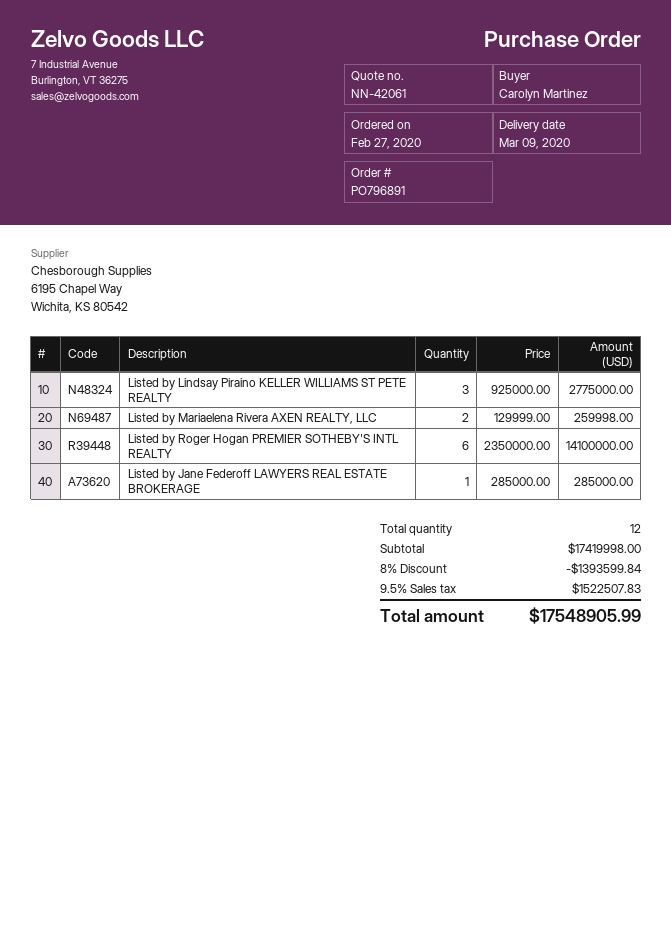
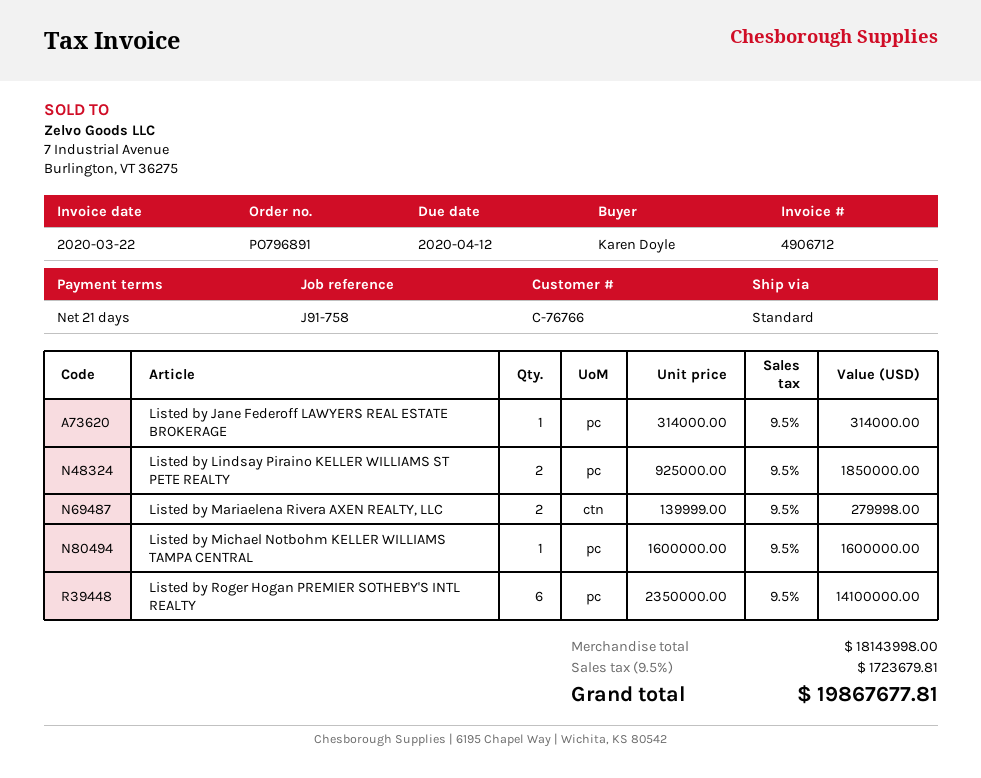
ordered by: Carolyn Martinez -> Karen Doyle
Listed by Lindsay Piraino KELLER WILLIAMS ST PETE REALTY: 3 x 925000.00 = 2775000.00 -> 2 x 925000.00 = 1850000.00
Listed by Mariaelena Rivera AXEN REALTY, LLC: 2 x 129999.00 = 259998.00 -> 2 x 139999.00 = 279998.00
Listed by Jane Federoff LAWYERS REAL ESTATE BROKERAGE: 1 x 285000.00 = 285000.00 -> 1 x 314000.00 = 314000.00
Listed by Michael Notbohm KELLER WILLIAMS TAMPA CENTRAL: none -> 1 x 1600000.00 = 1600000.00
subtotal: 17419998.00 -> 18143998.00
discount: 8% = 1393599.84 -> none
tax: 9.5% = 1522507.83 -> 9.5% = 1723679.81
total: 17548905.99 -> 19867677.81

